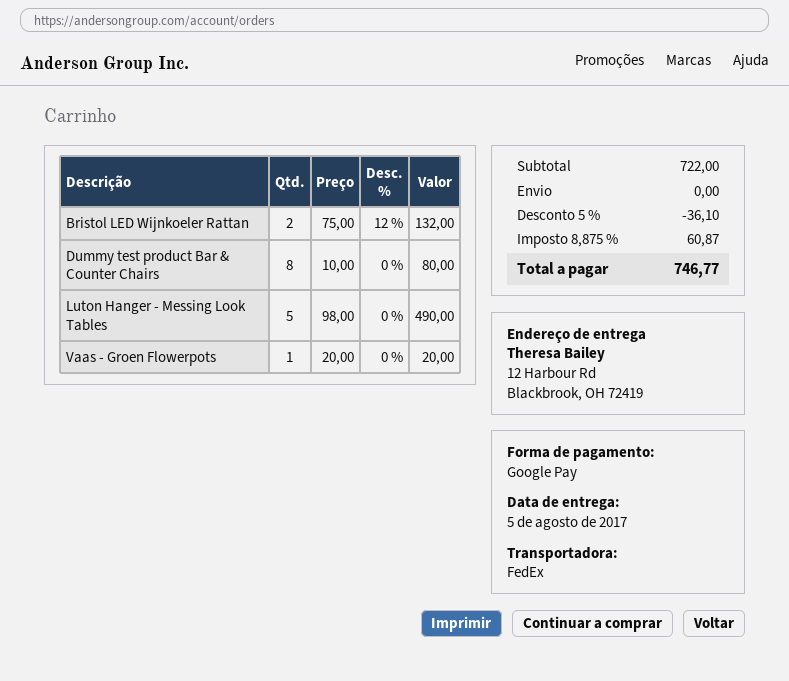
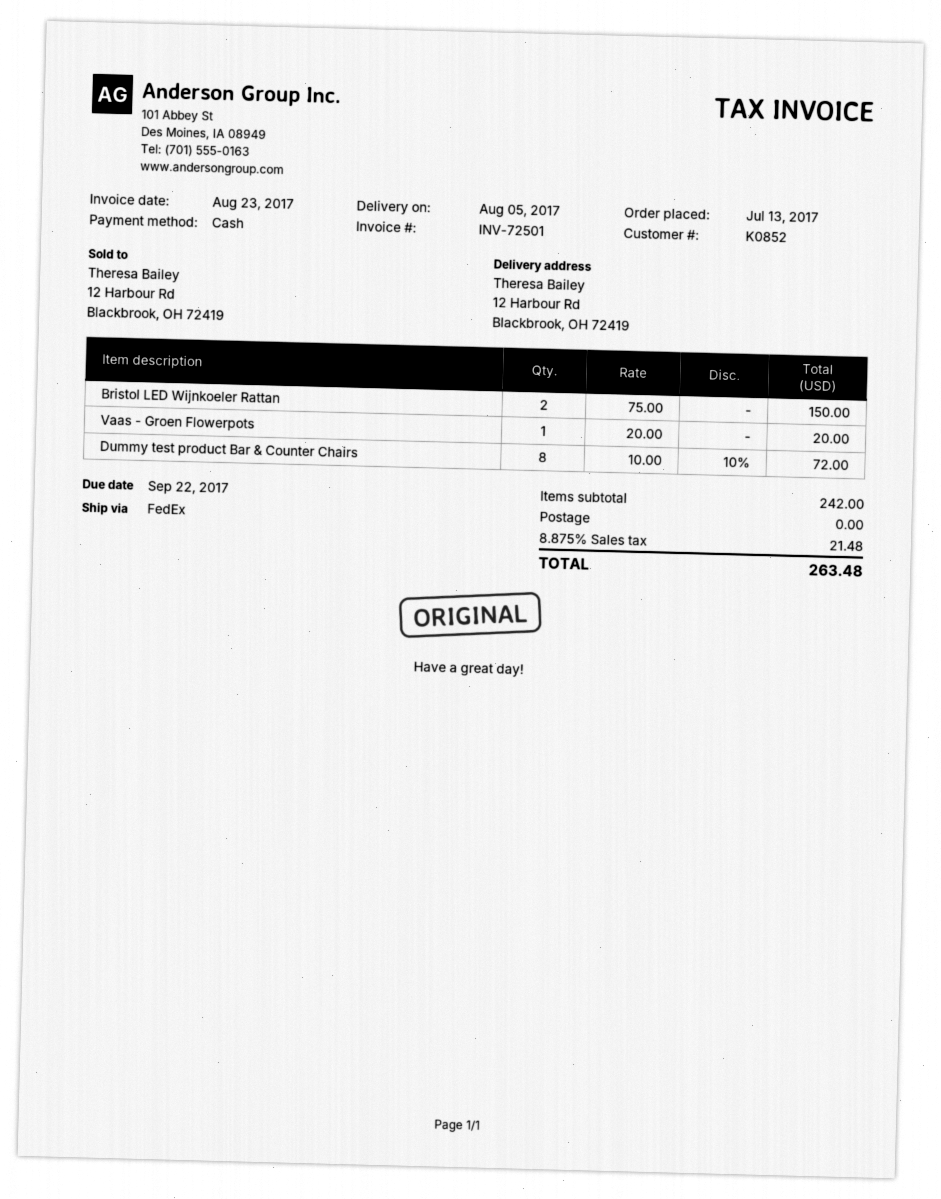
payment method: Google Pay -> cash
Bristol LED Wijnkoeler Rattan: 2 x 75.00 - 12% = 132.00 -> 2 x 75.00 = 150.00
Dummy test product Bar & Counter Chairs: 8 x 10.00 = 80.00 -> 8 x 10.00 - 10% = 72.00
Luton Hanger - Messing Look Tables: 5 x 98.00 = 490.00 -> none
subtotal: 722.00 -> 242.00
discount: 5% = 36.10 -> none
tax: 8.875% = 60.87 -> 8.875% = 21.48
total: 746.77 -> 263.48

